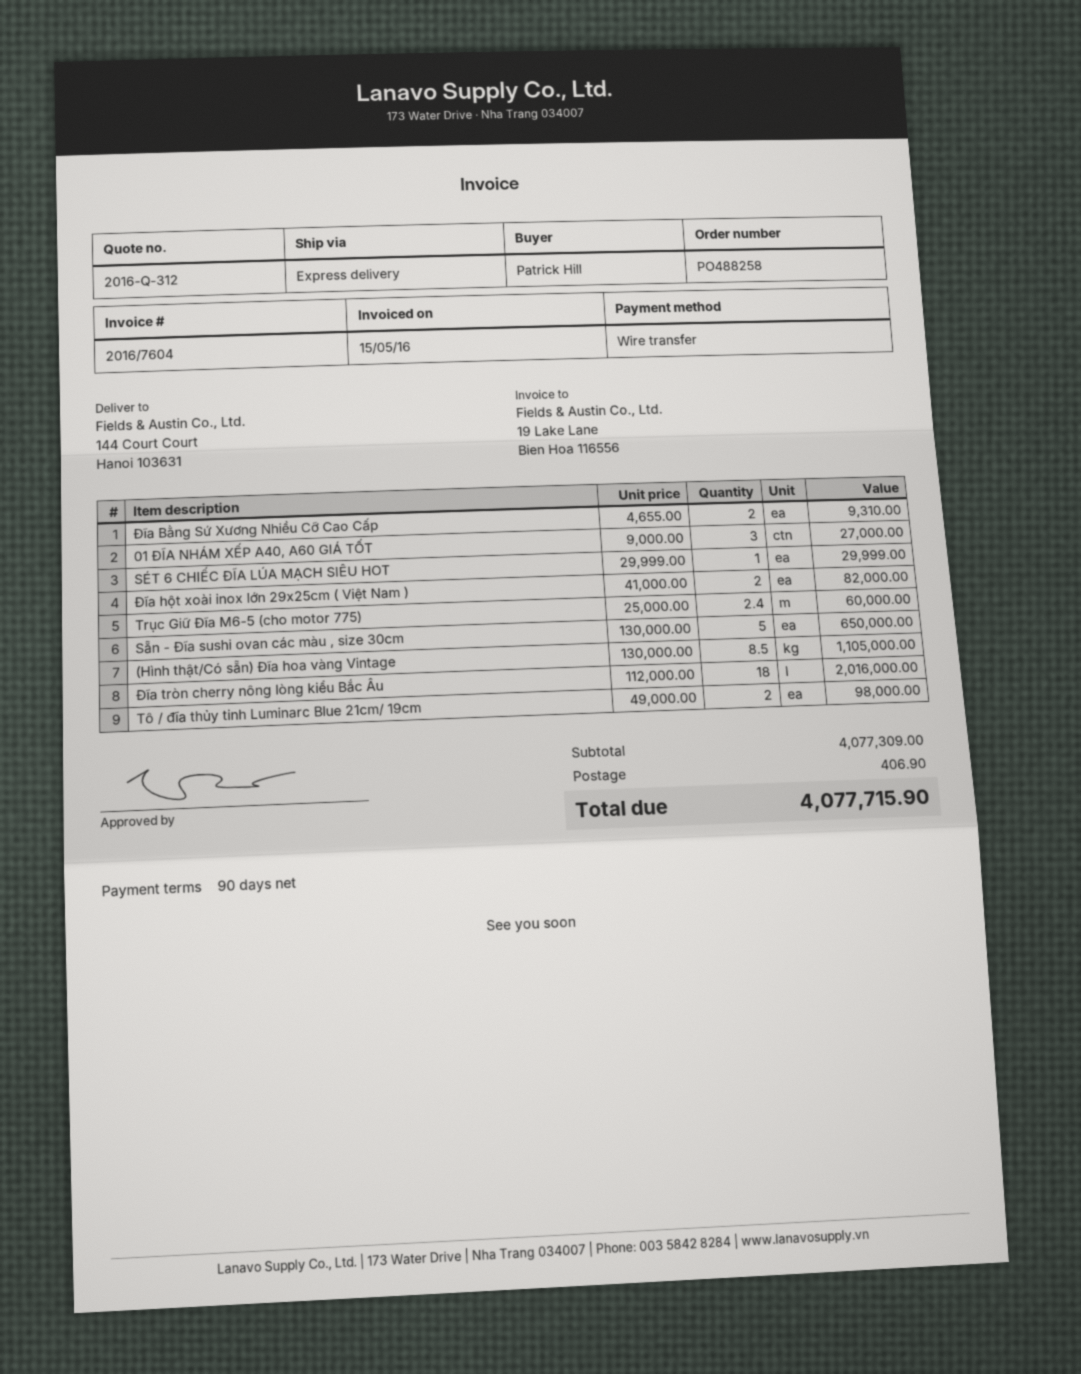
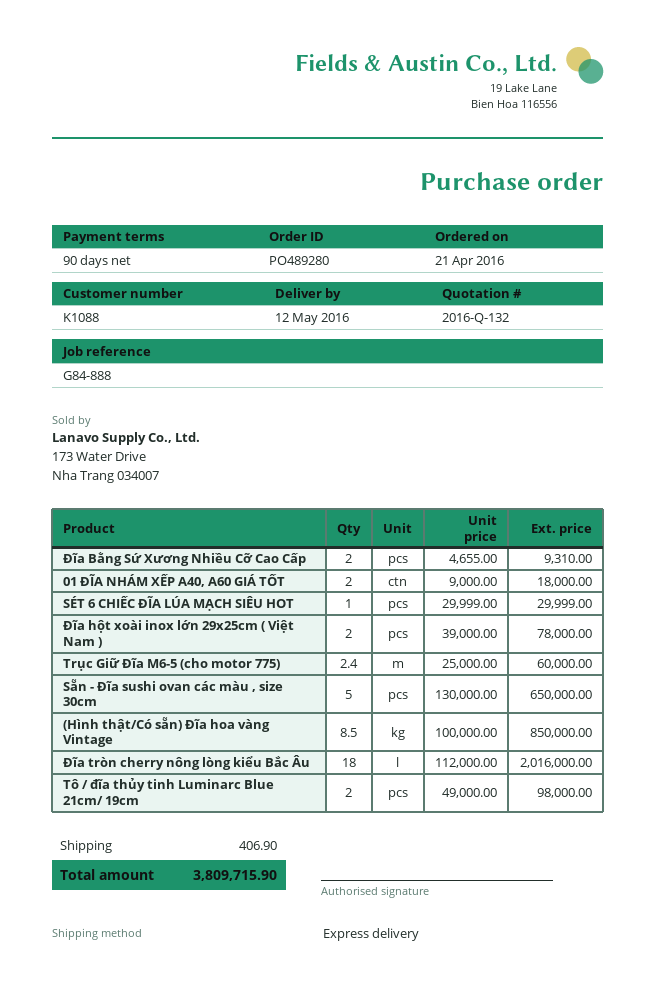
quote number: 2016-Q-312 -> 2016-Q-132
order number: PO488258 -> PO489280
01 ĐĨA NHÁM XẾP A40, A60 GIÁ TỐT: 3 x 9000.00 = 27000.00 -> 2 x 9000.00 = 18000.00
Đĩa hột xoài inox lớn 29x25cm ( Việt Nam ): 2 x 41000.00 = 82000.00 -> 2 x 39000.00 = 78000.00
(Hình thật/Có sẵn) Đĩa hoa vàng Vintage: 8.5 x 130000.00 = 1105000.00 -> 8.5 x 100000.00 = 850000.00
total: 4077715.90 -> 3809715.90

